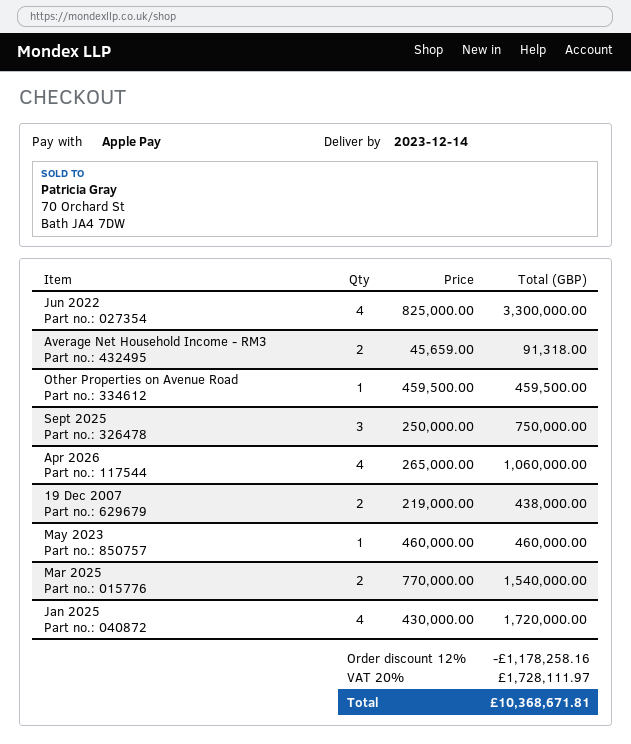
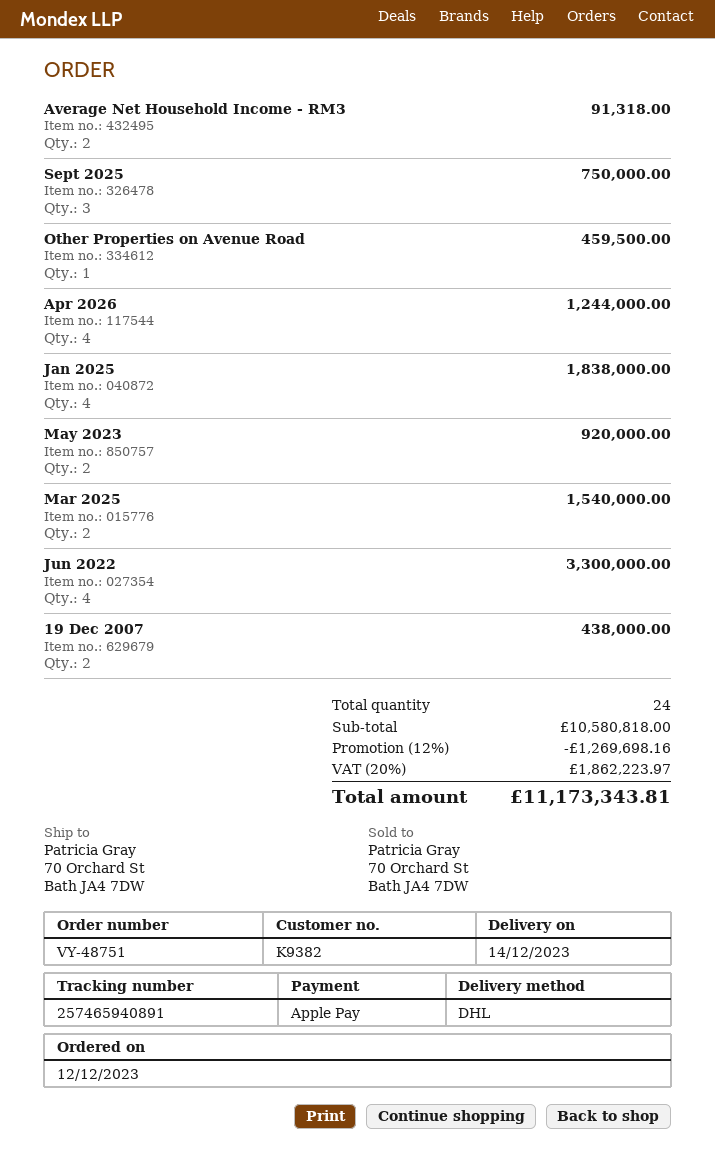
Apr 2026: 4 for 1060000.00 -> 4 for 1244000.00
May 2023: 1 for 460000.00 -> 2 for 920000.00
Jan 2025: 4 for 1720000.00 -> 4 for 1838000.00
discount: 12% = 1178258.16 -> 12% = 1269698.16
tax: 20% = 1728111.97 -> 20% = 1862223.97
total: 10368671.81 -> 11173343.81

